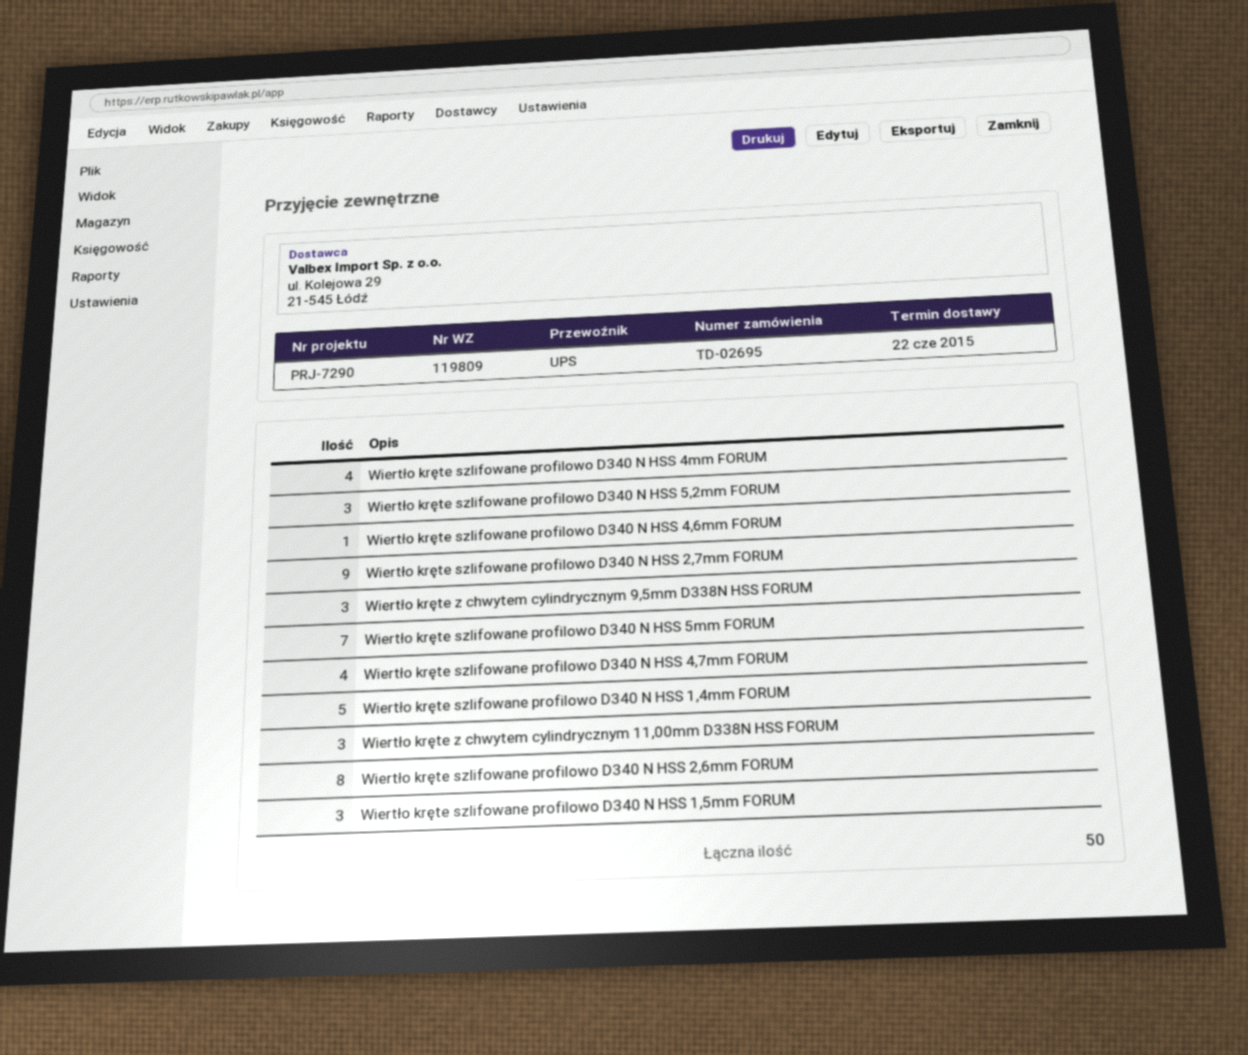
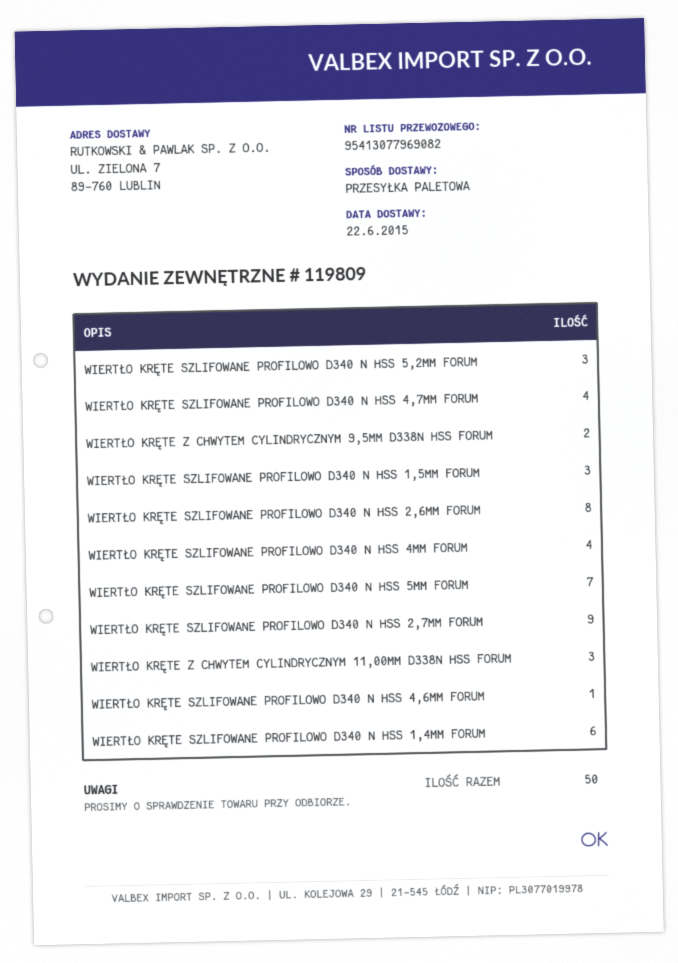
shipping method: UPS -> pallet freight
Wiertło kręte z chwytem cylindrycznym 9,5mm D338N HSS FORUM: 3 -> 2
Wiertło kręte szlifowane profilowo D340 N HSS 1,4mm FORUM: 5 -> 6

